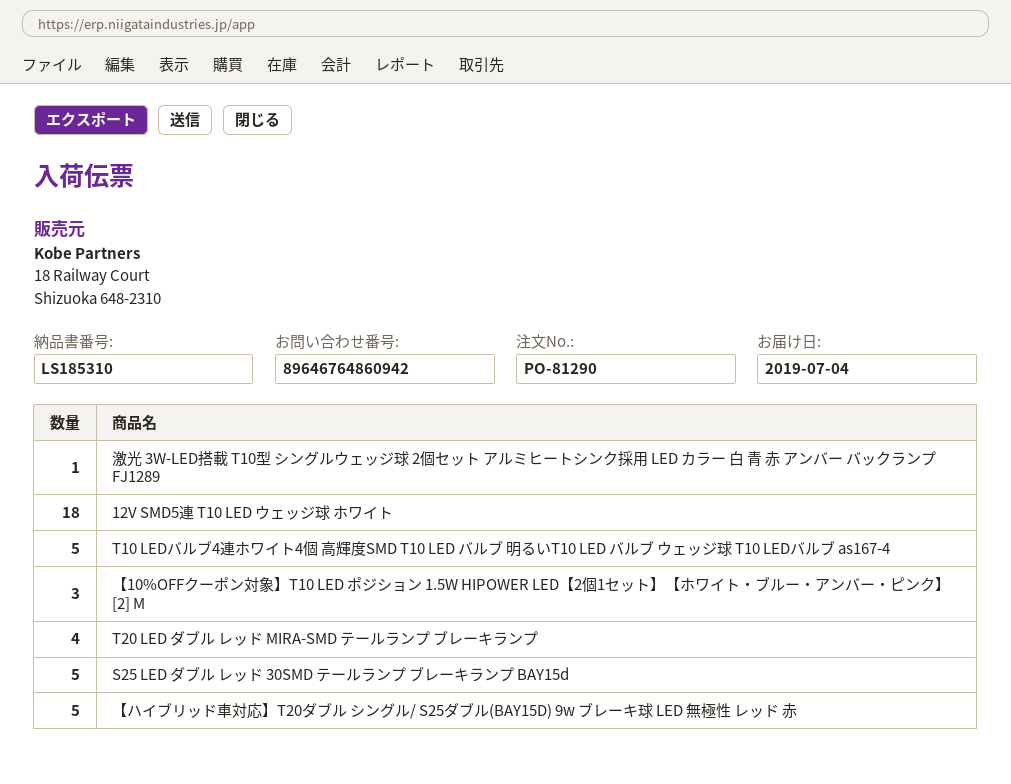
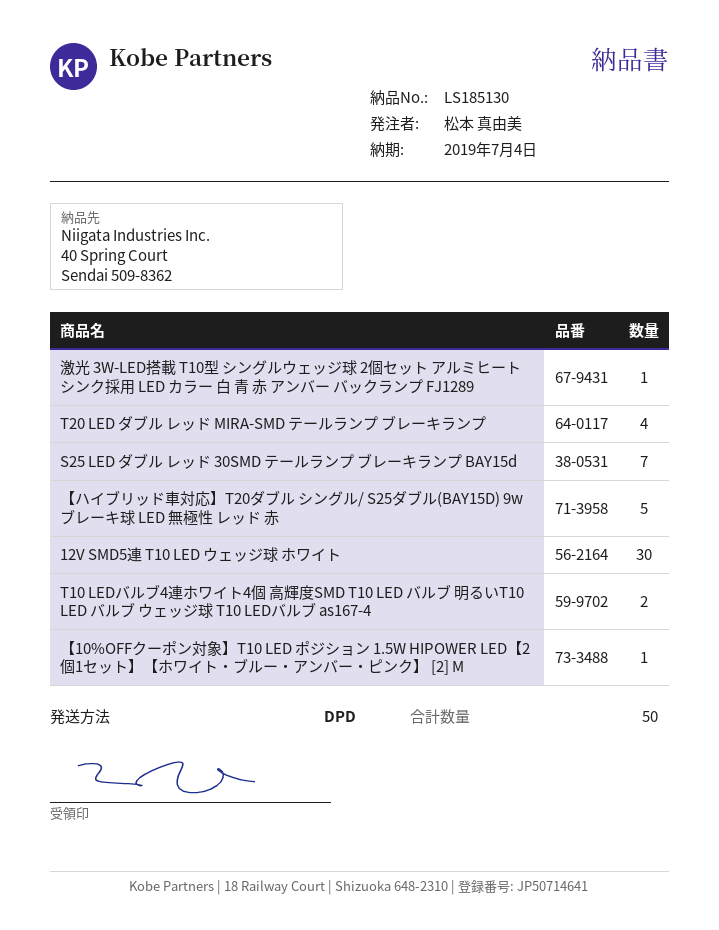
delivery note number: LS185310 -> LS185130
12V SMD5連 T10 LED ウェッジ球 ホワイト: 18 -> 30
T10 LEDバルブ4連ホワイト4個 高輝度SMD T10 LED バルブ 明るいT10 LED バルブ ウェッジ球 T10 LEDバルブ as167-4: 5 -> 2
【10%OFFクーポン対象】T10 LED ポジション 1.5W HIPOWER LED【2個1セット】【ホワイト・ブルー・アンバー・ピンク】 [2] M: 3 -> 1
S25 LED ダブル レッド 30SMD テールランプ ブレーキランプ BAY15d: 5 -> 7

